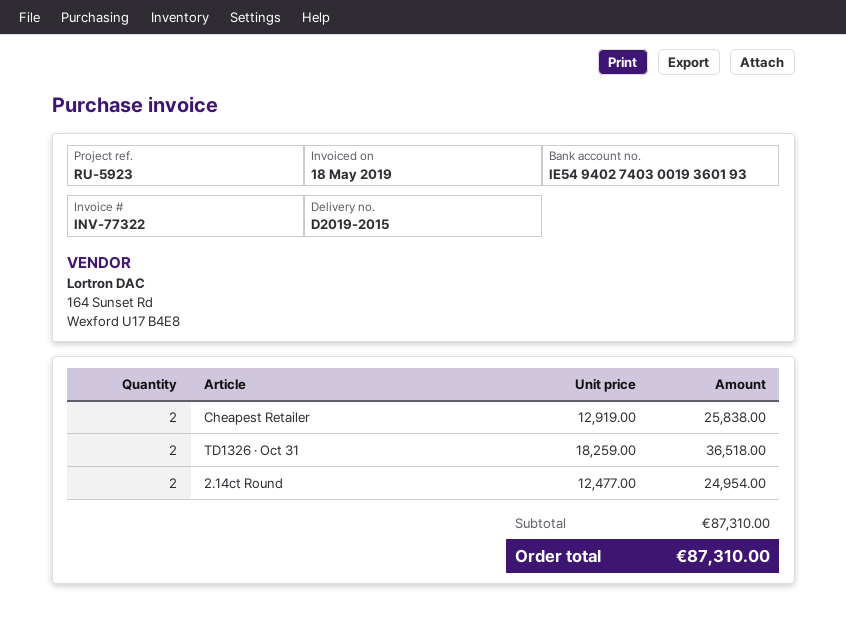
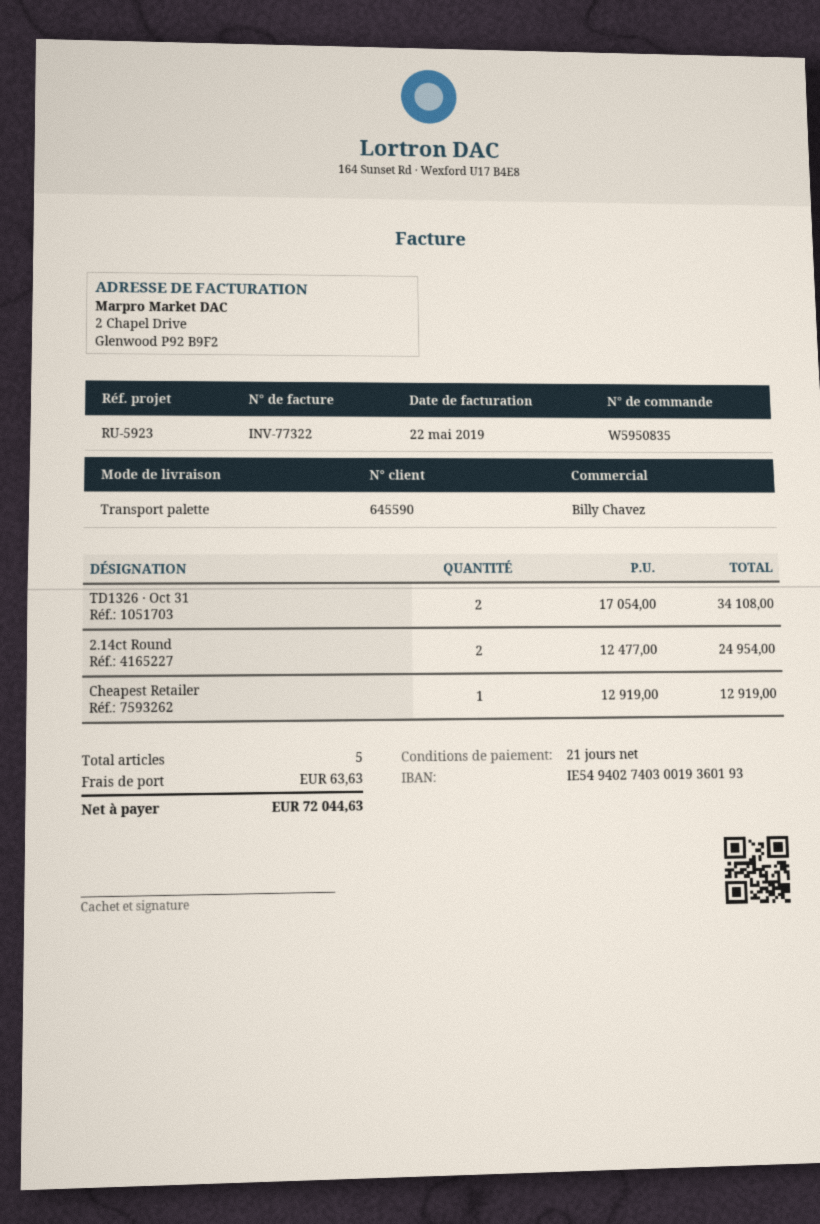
invoice date: 2019-05-18 -> 2019-05-22
Cheapest Retailer: 2 x 12919.00 = 25838.00 -> 1 x 12919.00 = 12919.00
TD1326 · Oct 31: 2 x 18259.00 = 36518.00 -> 2 x 17054.00 = 34108.00
shipping: none -> 63.63
total: 87310.00 -> 72044.63

